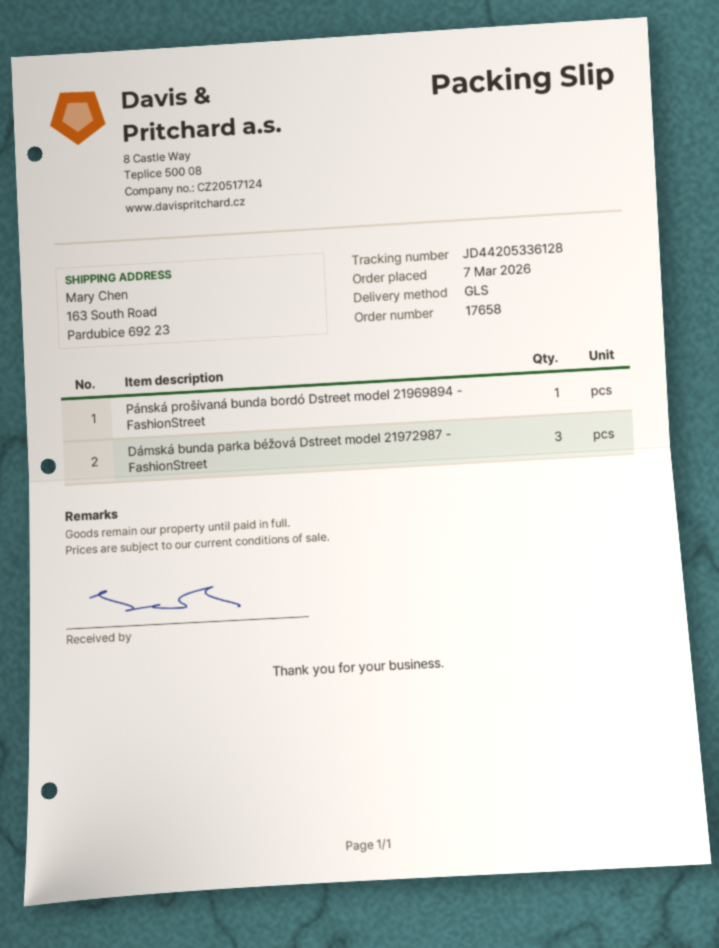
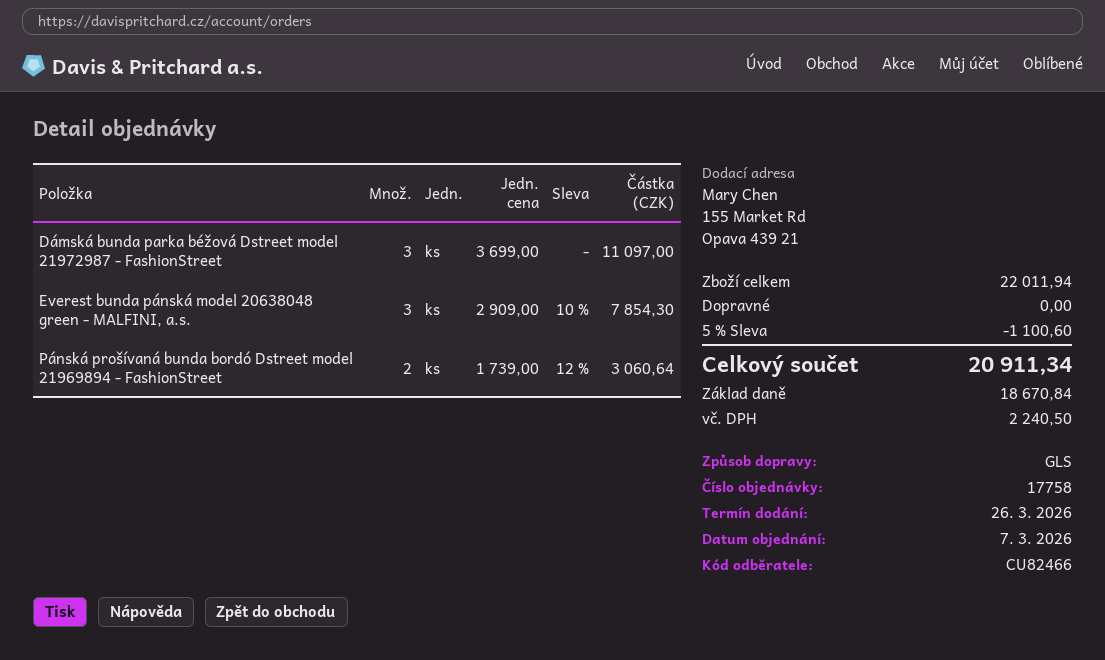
order number: 17658 -> 17758
ship to: 163 South Road, Pardubice 692 23 -> 155 Market Rd, Opava 439 21
Pánská prošívaná bunda bordó Dstreet model 21969894 - FashionStreet: 1 -> 2
Everest bunda pánská model 20638048 green - MALFINI, a.s.: none -> 3

